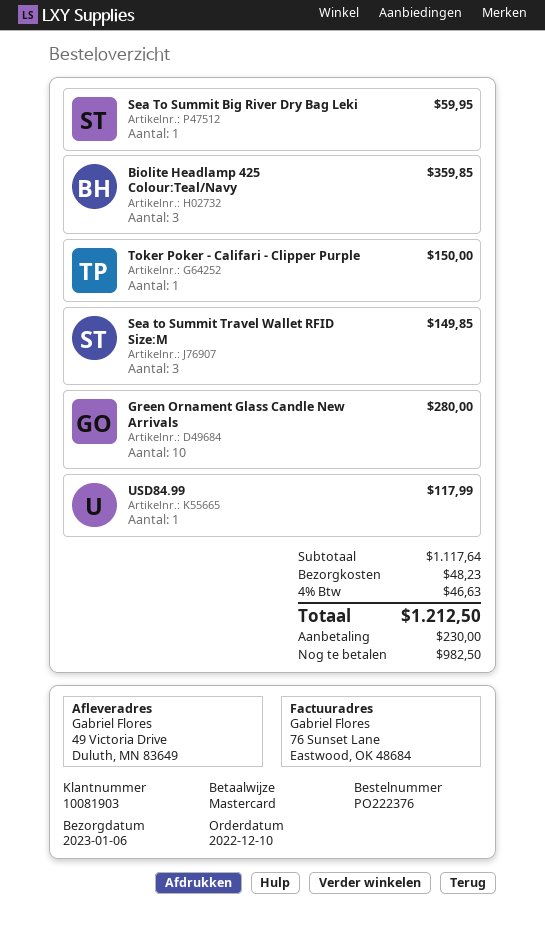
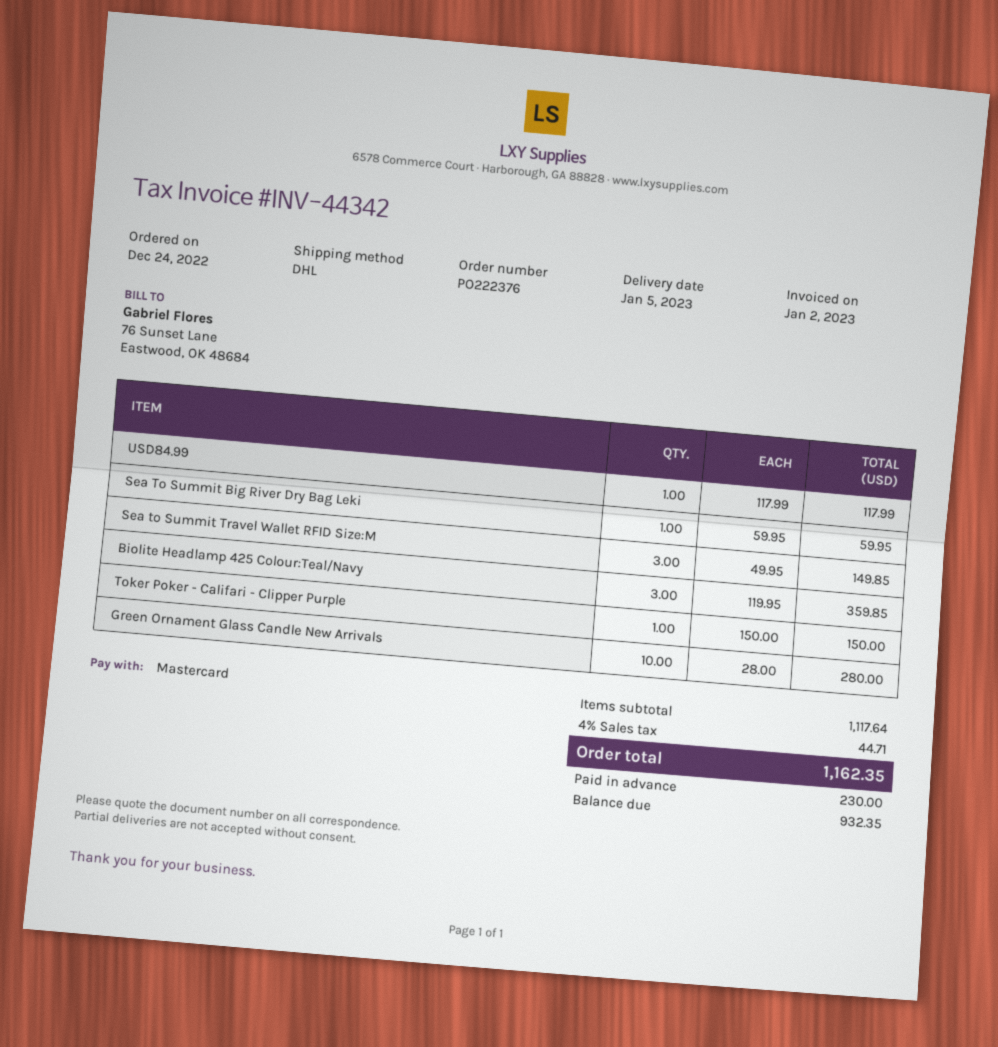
order date: 2022-12-10 -> 2022-12-24
delivery date: 2023-01-06 -> 2023-01-05
shipping: 48.23 -> none
tax: 4% = 46.63 -> 4% = 44.71
total: 1212.50 -> 1162.35
balance: 982.50 -> 932.35

